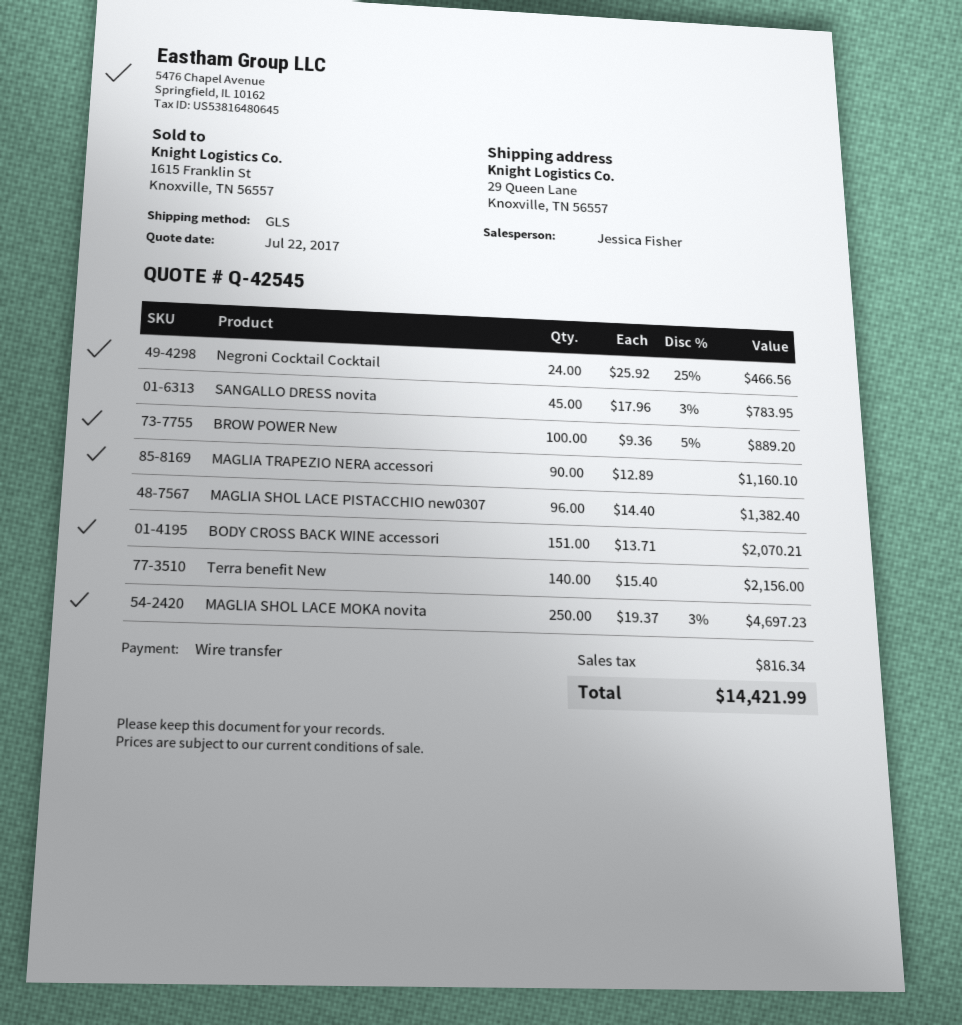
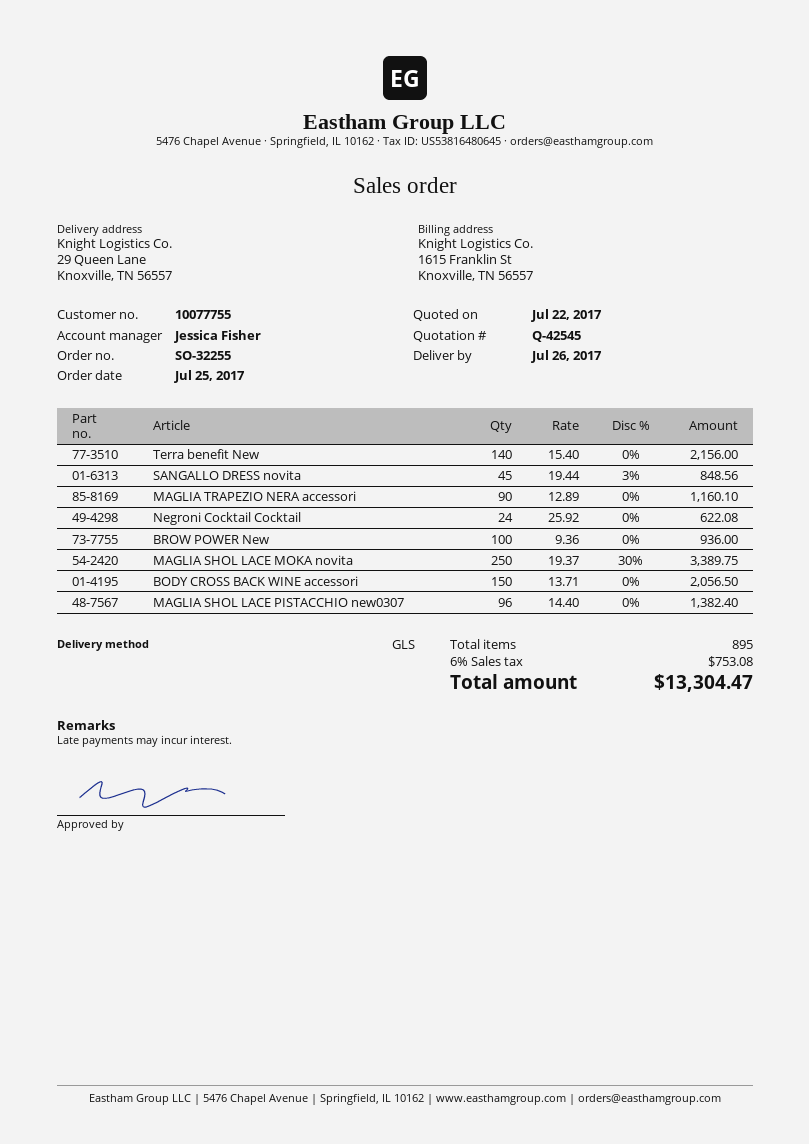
Negroni Cocktail Cocktail: 24 x 25.92 - 25% = 466.56 -> 24 x 25.92 = 622.08
SANGALLO DRESS novita: 45 x 17.96 - 3% = 783.95 -> 45 x 19.44 - 3% = 848.56
BROW POWER New: 100 x 9.36 - 5% = 889.20 -> 100 x 9.36 = 936.00
BODY CROSS BACK WINE accessori: 151 x 13.71 = 2070.21 -> 150 x 13.71 = 2056.50
MAGLIA SHOL LACE MOKA novita: 250 x 19.37 - 3% = 4697.23 -> 250 x 19.37 - 30% = 3389.75
tax: 816.34 -> 753.08
total: 14421.99 -> 13304.47

